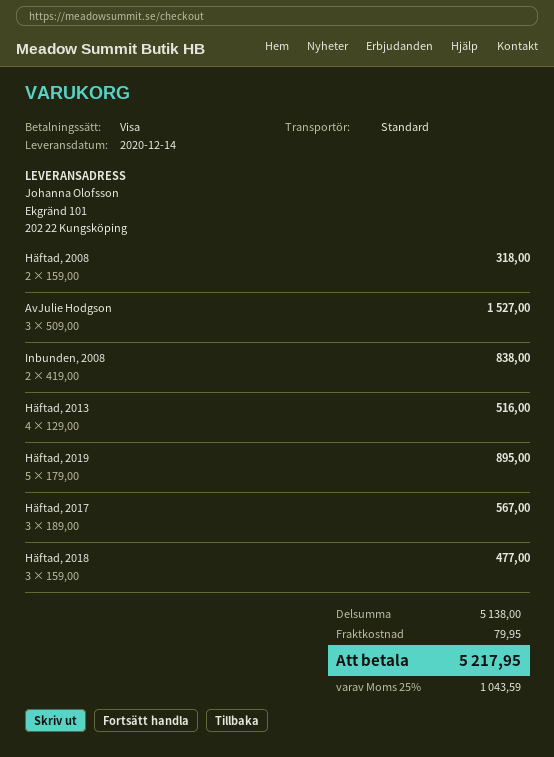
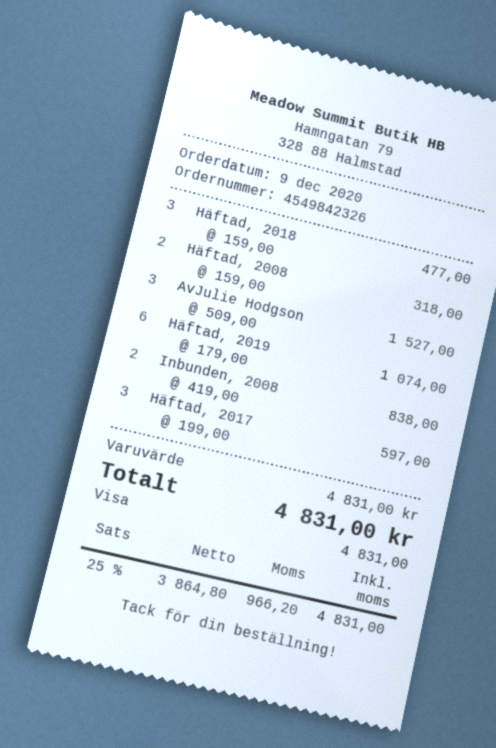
Häftad, 2013: 4 x 129.00 = 516.00 -> none
Häftad, 2019: 5 x 179.00 = 895.00 -> 6 x 179.00 = 1074.00
Häftad, 2017: 3 x 189.00 = 567.00 -> 3 x 199.00 = 597.00
subtotal: 5138.00 -> 4831.00
shipping: 79.95 -> none
tax: 25% = 1043.59 -> 25% = 966.20
total: 5217.95 -> 4831.00

